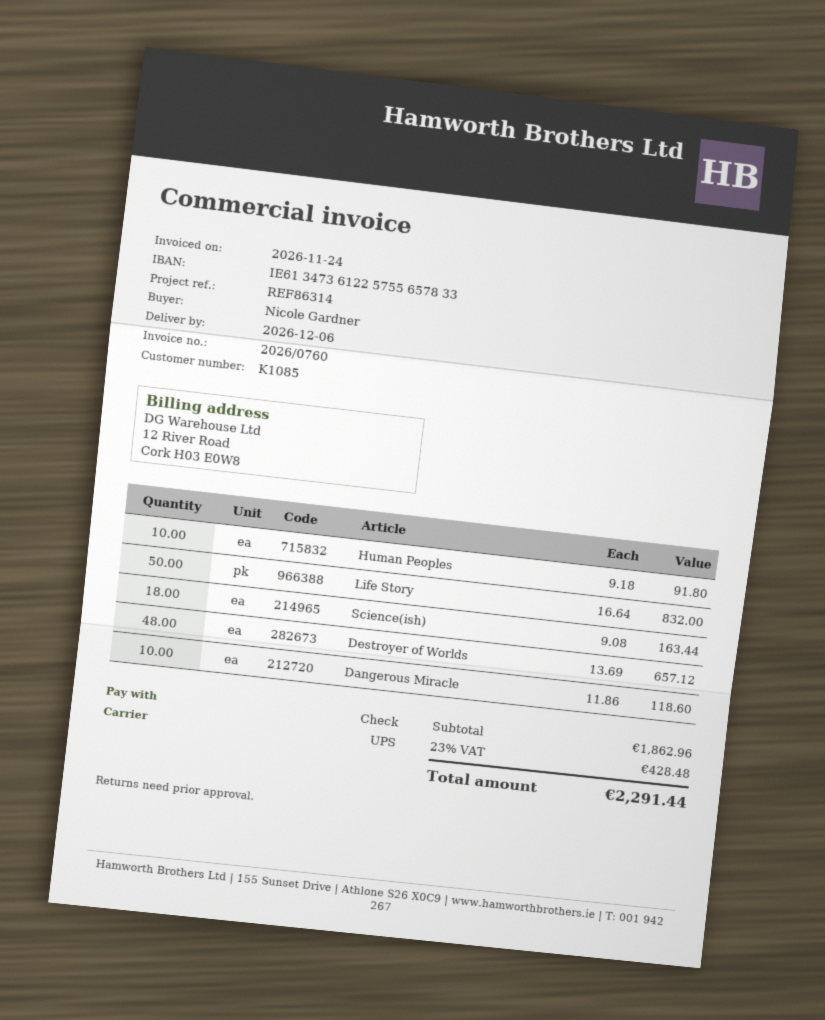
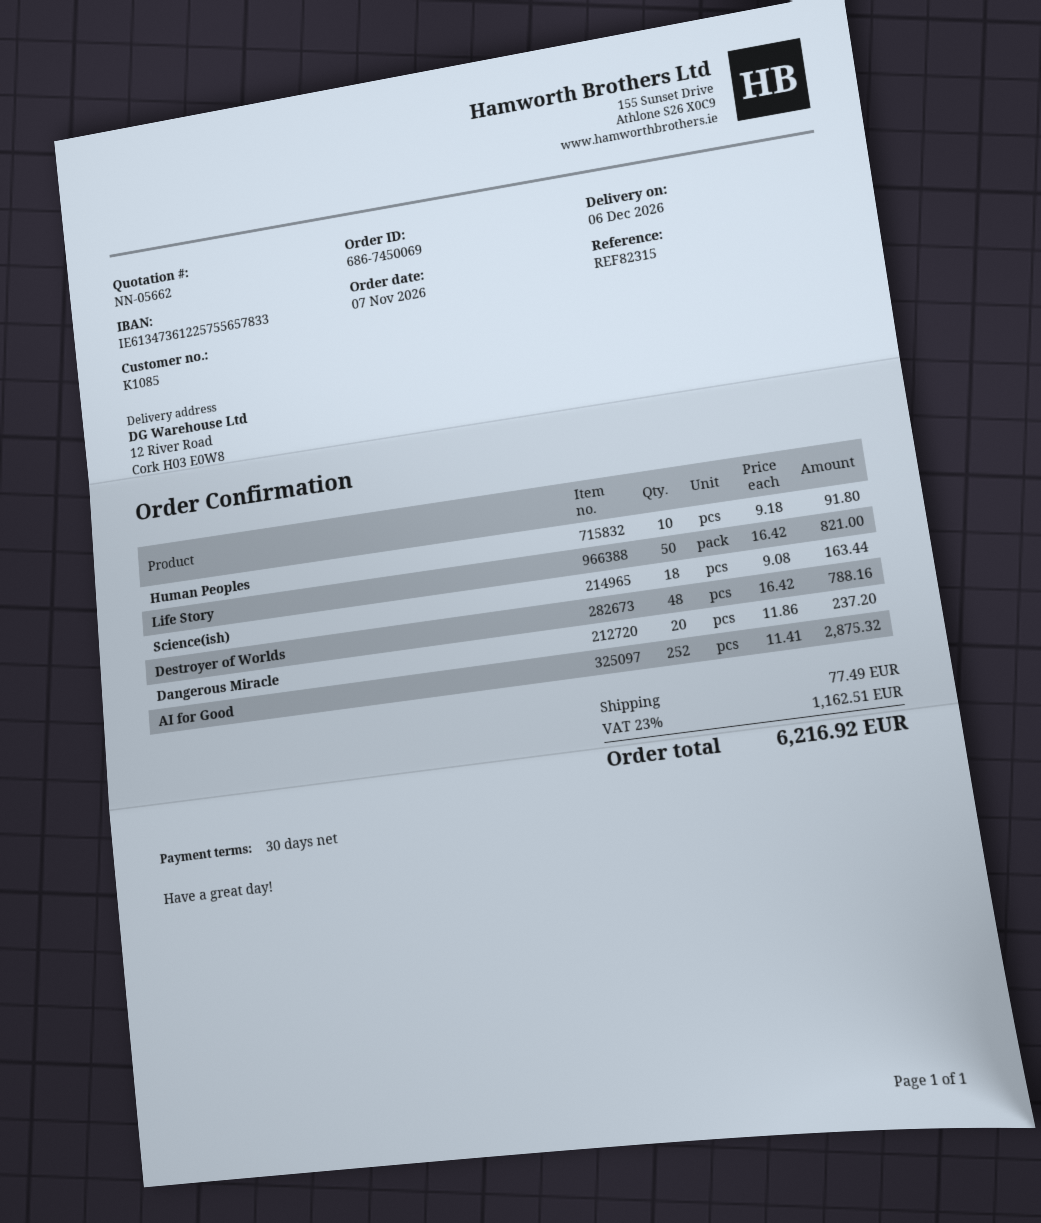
reference: REF86314 -> REF82315
Life Story: 50 x 16.64 = 832.00 -> 50 x 16.42 = 821.00
Destroyer of Worlds: 48 x 13.69 = 657.12 -> 48 x 16.42 = 788.16
Dangerous Miracle: 10 x 11.86 = 118.60 -> 20 x 11.86 = 237.20
AI for Good: none -> 252 x 11.41 = 2875.32
shipping: none -> 77.49
tax: 23% = 428.48 -> 23% = 1162.51
total: 2291.44 -> 6216.92

